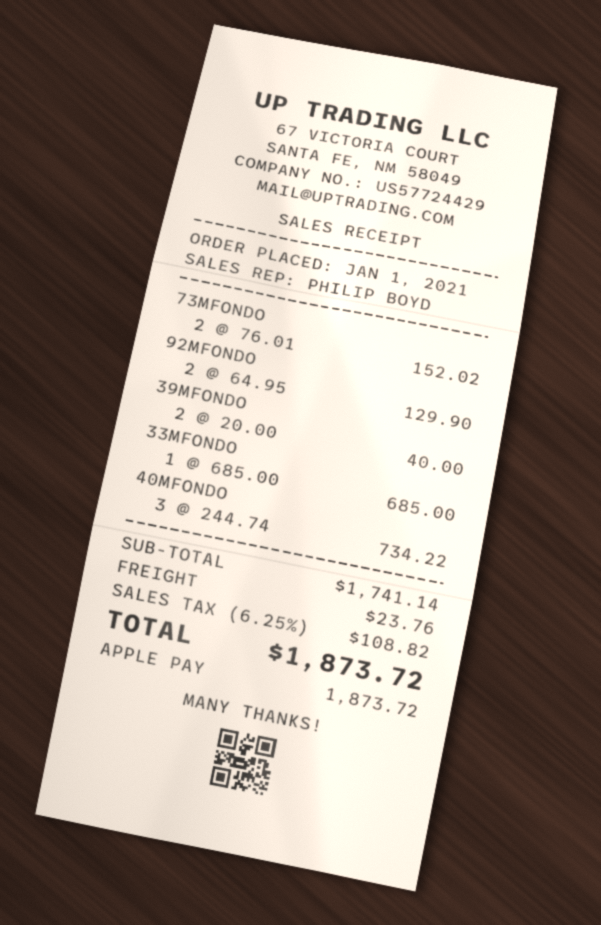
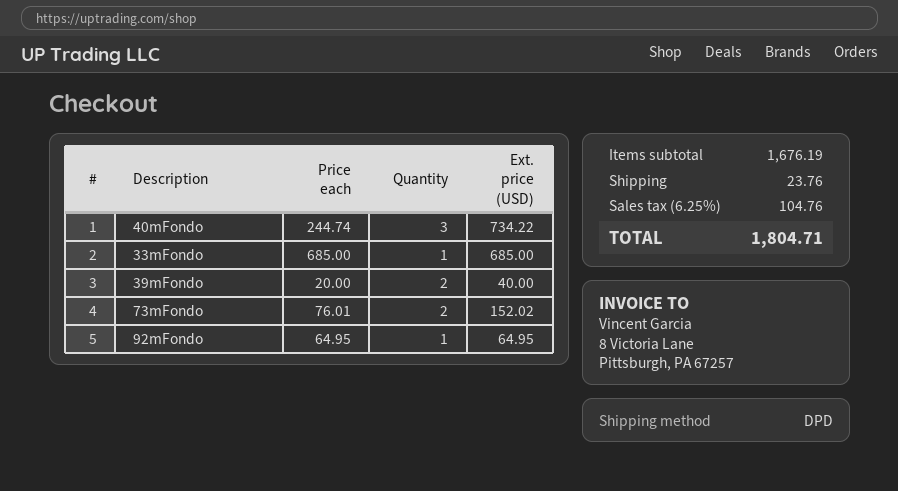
92MFONDO: 2 x 64.95 = 129.90 -> 1 x 64.95 = 64.95
subtotal: 1741.14 -> 1676.19
tax: 6.25% = 108.82 -> 6.25% = 104.76
total: 1873.72 -> 1804.71

